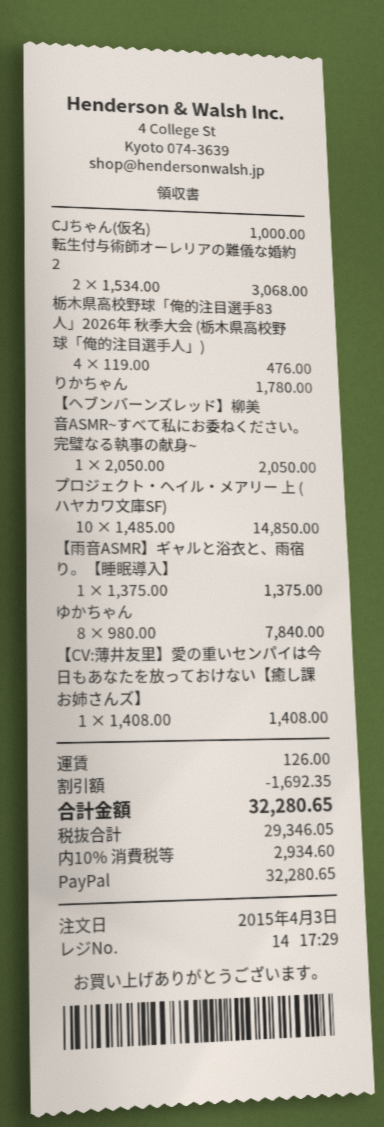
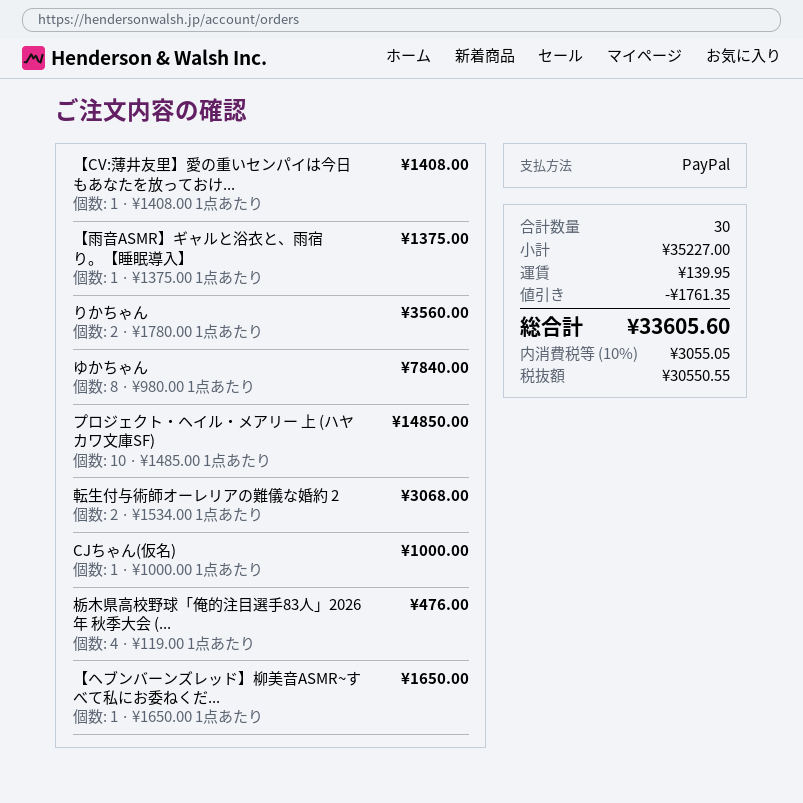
りかちゃん: 1 x 1780.00 = 1780.00 -> 2 x 1780.00 = 3560.00
【ヘブンバーンズレッド】柳美音ASMR~すべて私にお委ねください。完璧なる執事の献身~: 1 x 2050.00 = 2050.00 -> 1 x 1650.00 = 1650.00
discount: 1692.35 -> 1761.35
shipping: 126.00 -> 139.95
net: 29346.05 -> 30550.55
tax: 10% = 2934.60 -> 10% = 3055.05
total: 32280.65 -> 33605.60

